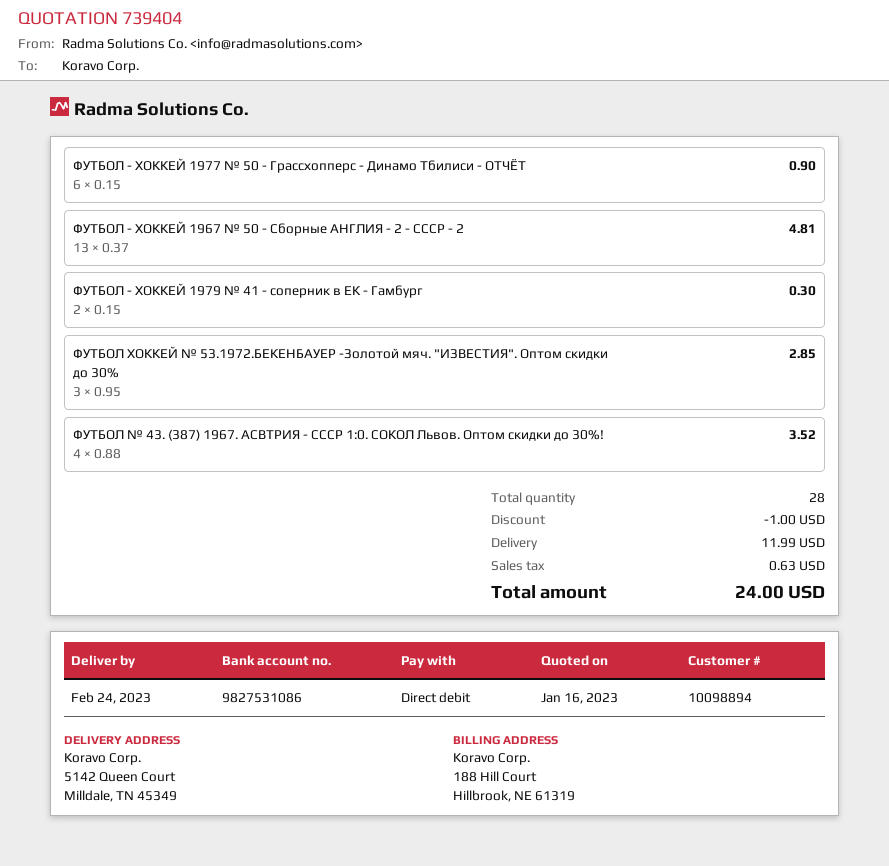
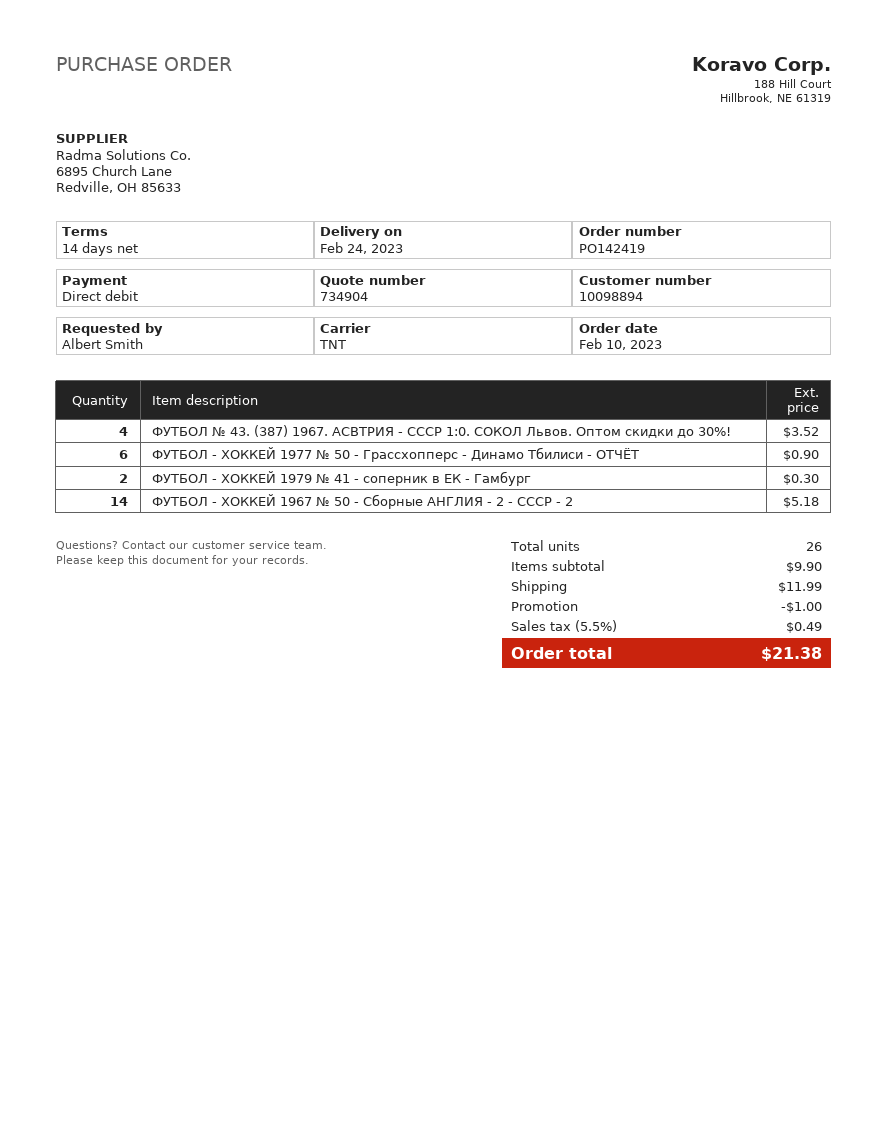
quote number: 739404 -> 734904
ФУТБОЛ - ХОККЕЙ 1967 № 50 - Сборные АНГЛИЯ - 2 - СССР - 2: 13 for 4.81 -> 14 for 5.18
ФУТБОЛ ХОККЕЙ № 53.1972.БЕКЕНБАУЕР -Золотой мяч. "ИЗВЕСТИЯ". Оптом скидки до 30%: 3 for 2.85 -> none
total quantity: 28 -> 26
tax: 0.63 -> 0.49
total: 24.00 -> 21.38

